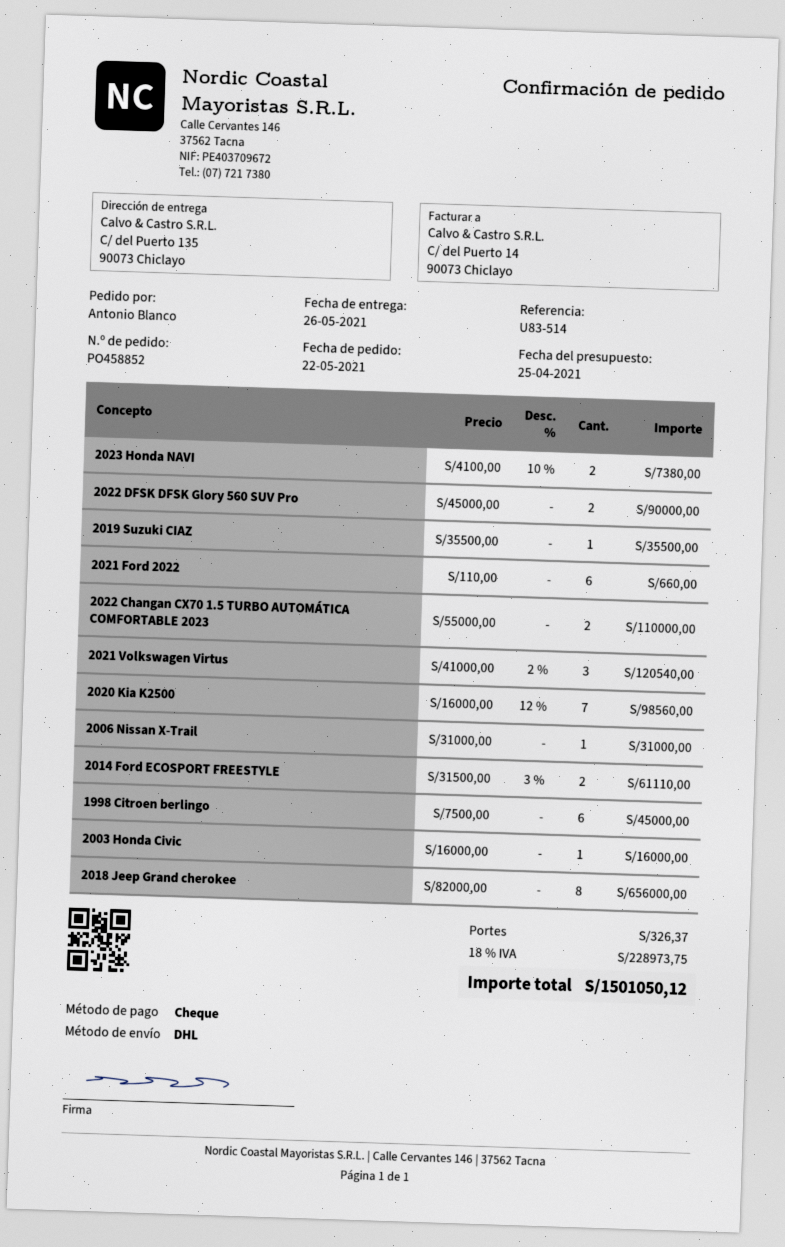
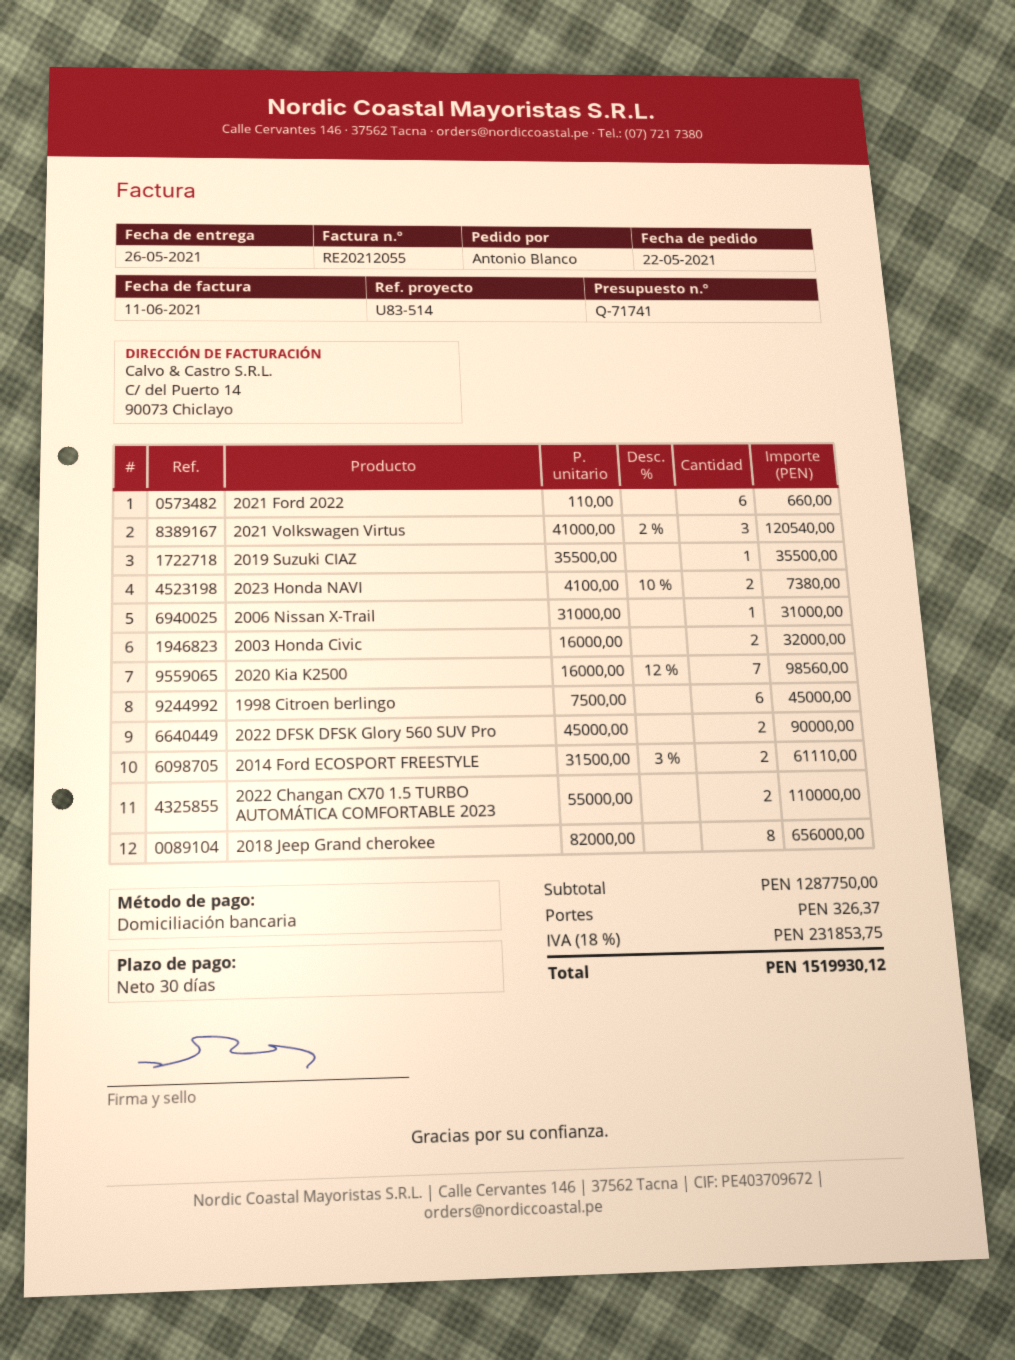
payment method: cheque -> direct debit
2003 Honda Civic: 1 x 16000.00 = 16000.00 -> 2 x 16000.00 = 32000.00
tax: 18% = 228973.75 -> 18% = 231853.75
total: 1501050.12 -> 1519930.12

